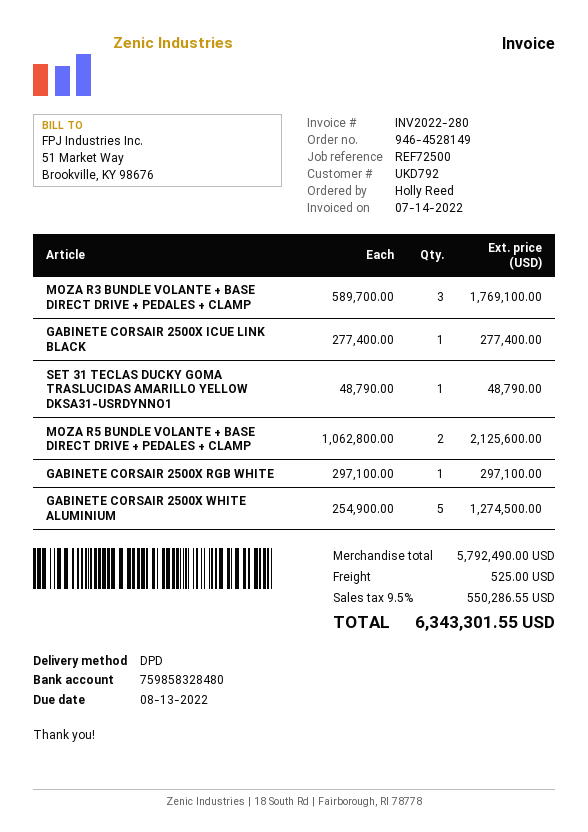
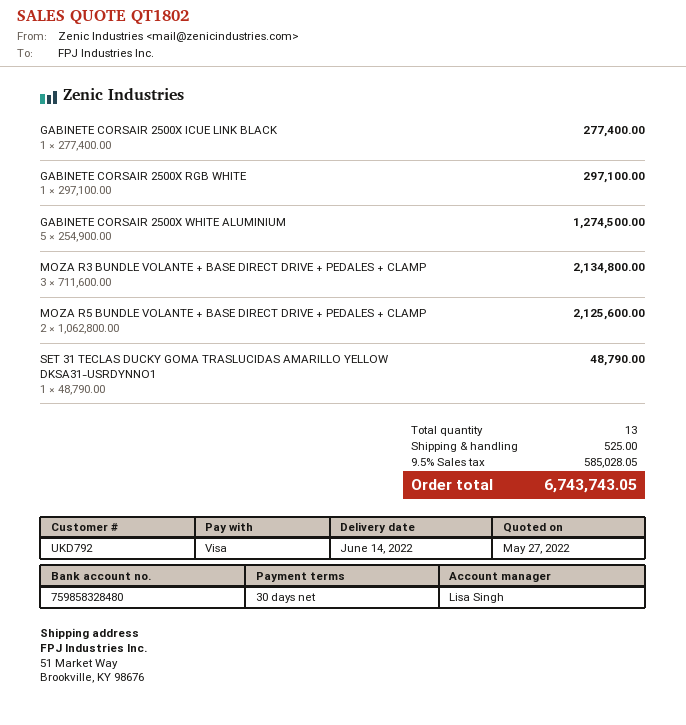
MOZA R3 BUNDLE VOLANTE + BASE DIRECT DRIVE + PEDALES + CLAMP: 3 x 589700.00 = 1769100.00 -> 3 x 711600.00 = 2134800.00
tax: 9.5% = 550286.55 -> 9.5% = 585028.05
total: 6343301.55 -> 6743743.05

